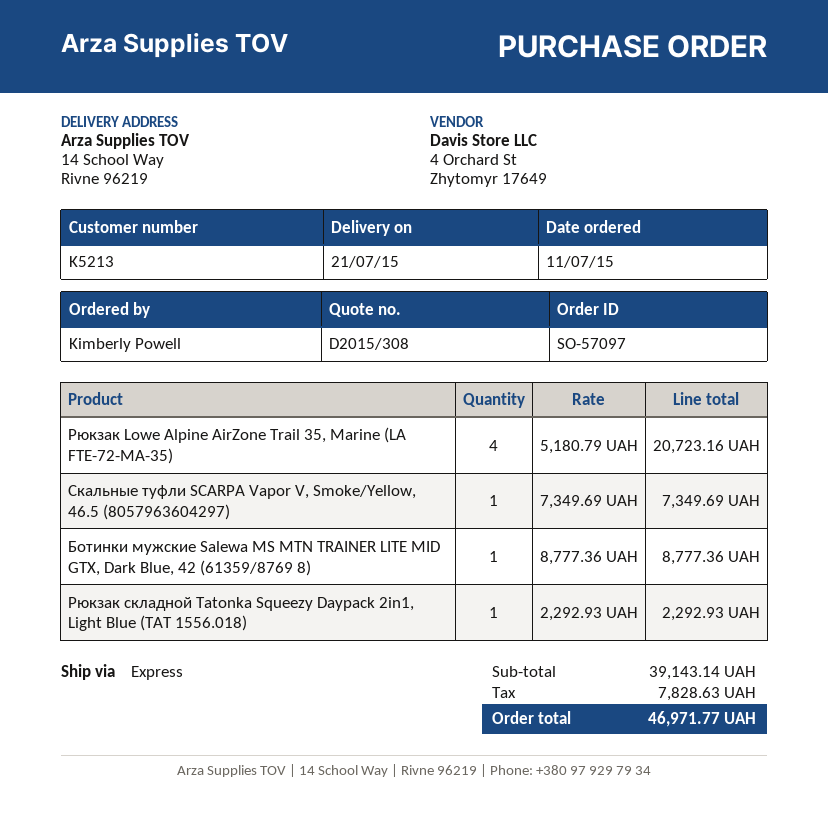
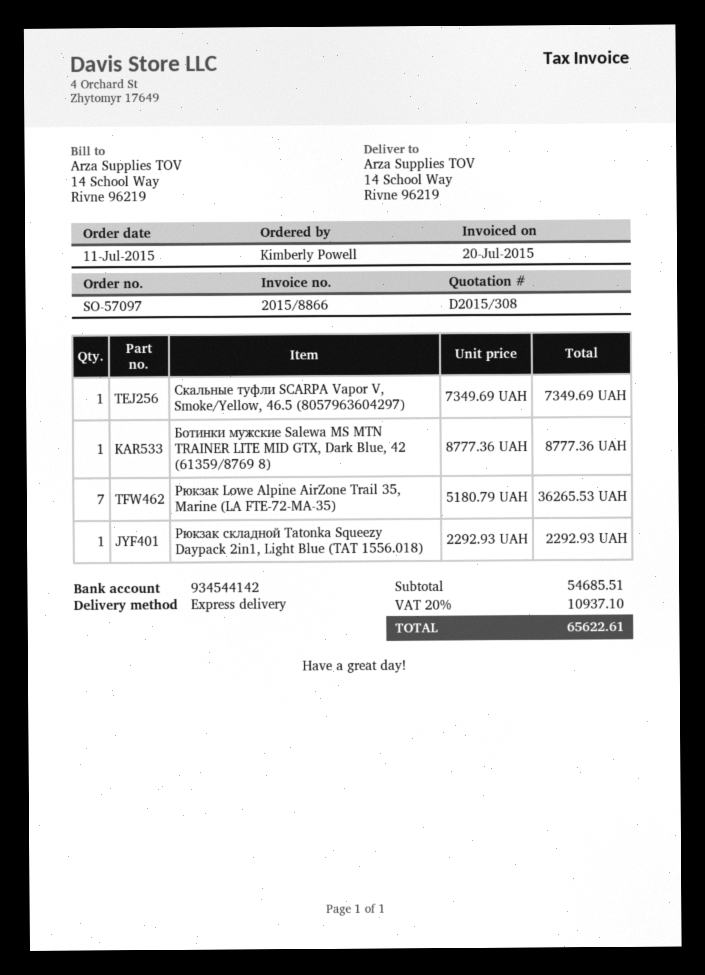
Рюкзак Lowe Alpine AirZone Trail 35, Marine (LA FTE-72-MA-35): 4 x 5180.79 = 20723.16 -> 7 x 5180.79 = 36265.53
subtotal: 39143.14 -> 54685.51
tax: 7828.63 -> 10937.10
total: 46971.77 -> 65622.61

